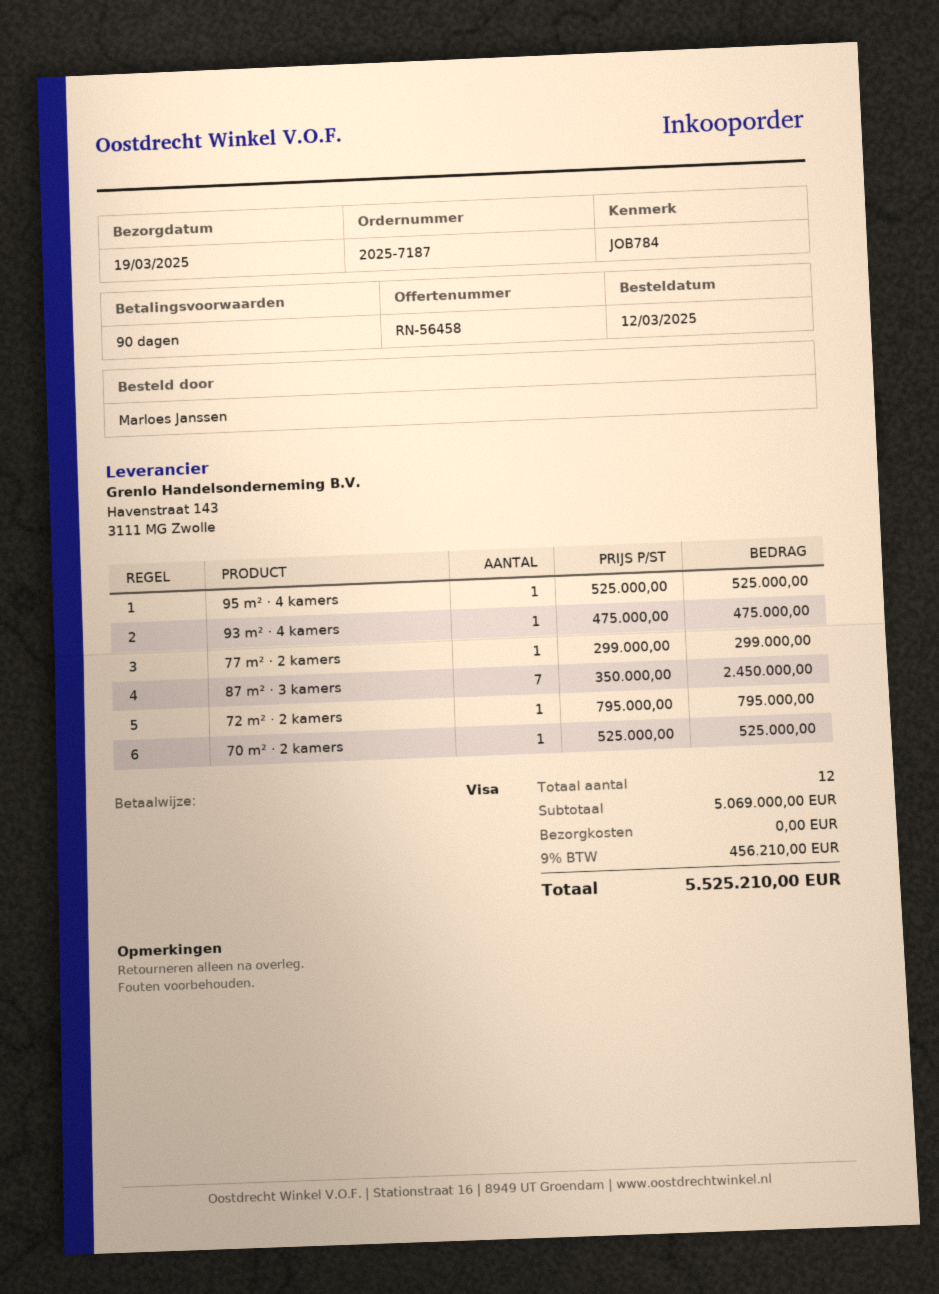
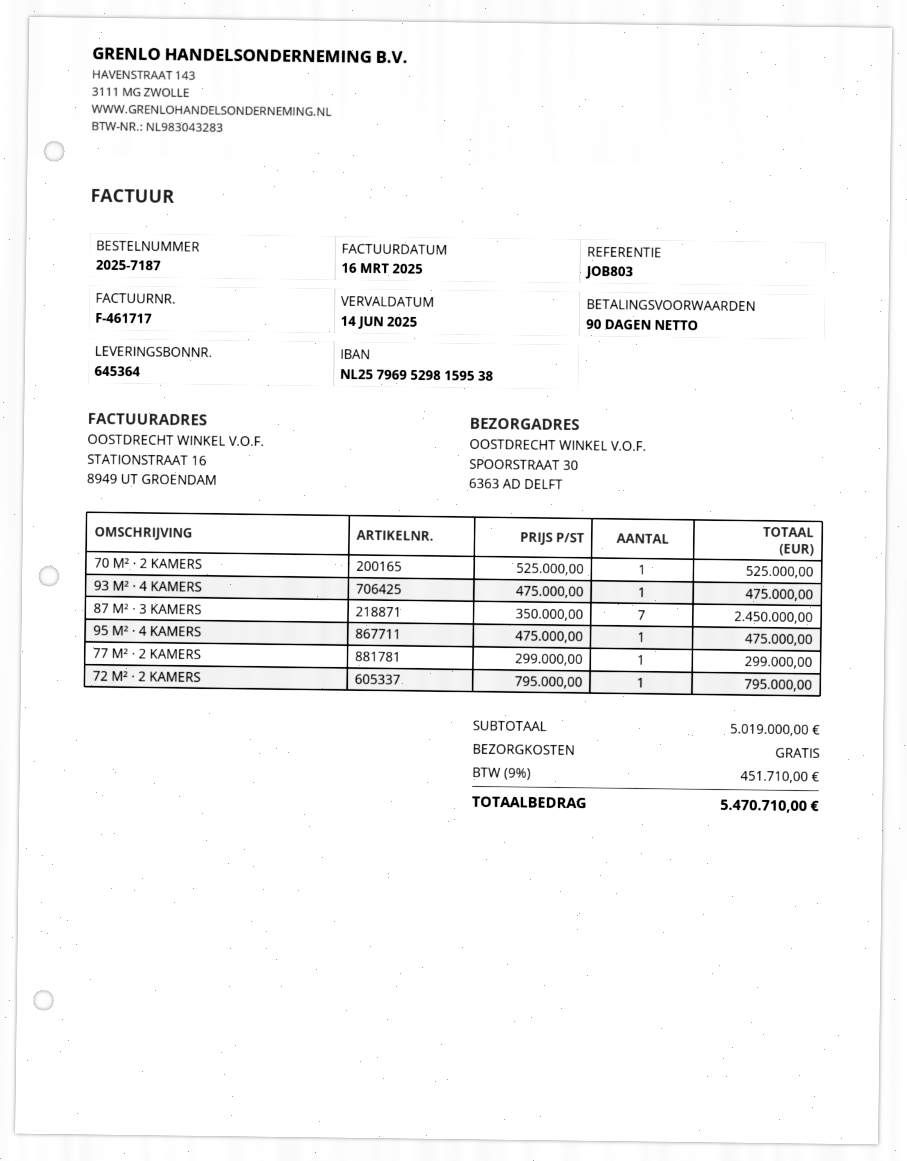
reference: JOB784 -> JOB803
95 m² · 4 kamers: 1 x 525000.00 = 525000.00 -> 1 x 475000.00 = 475000.00
subtotal: 5069000.00 -> 5019000.00
tax: 9% = 456210.00 -> 9% = 451710.00
total: 5525210.00 -> 5470710.00

